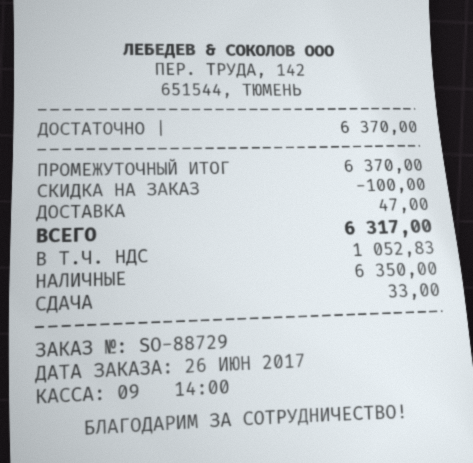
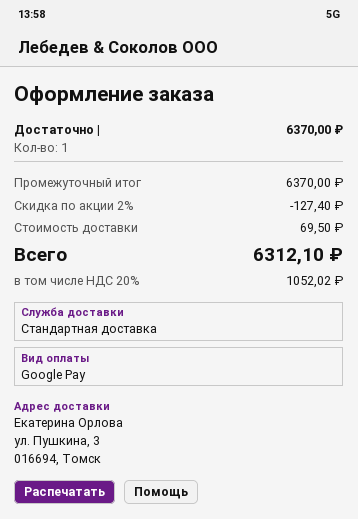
payment method: cash -> Google Pay
discount: 100.00 -> 127.40
shipping: 47.00 -> 69.50
tax: 1052.83 -> 1052.02
total: 6317.00 -> 6312.10

